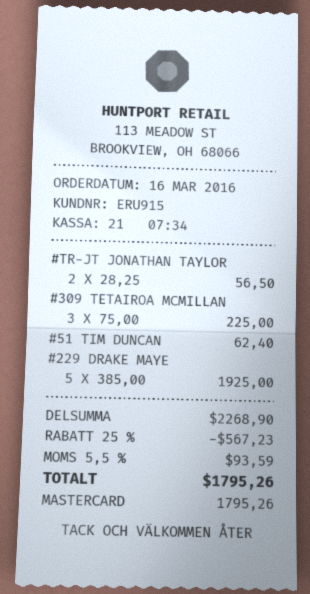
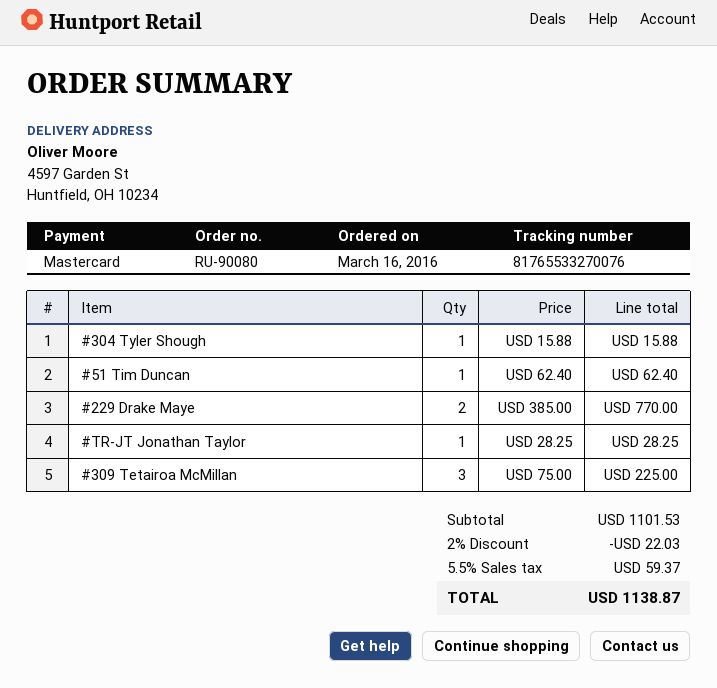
#TR-JT JONATHAN TAYLOR: 2 x 28.25 = 56.50 -> 1 x 28.25 = 28.25
#229 DRAKE MAYE: 5 x 385.00 = 1925.00 -> 2 x 385.00 = 770.00
#304 Tyler Shough: none -> 1 x 15.88 = 15.88
subtotal: 2268.90 -> 1101.53
discount: 25% = 567.23 -> 2% = 22.03
tax: 5.5% = 93.59 -> 5.5% = 59.37
total: 1795.26 -> 1138.87

